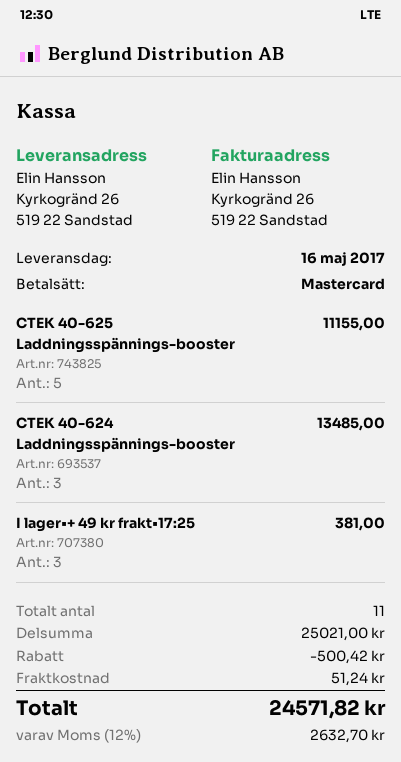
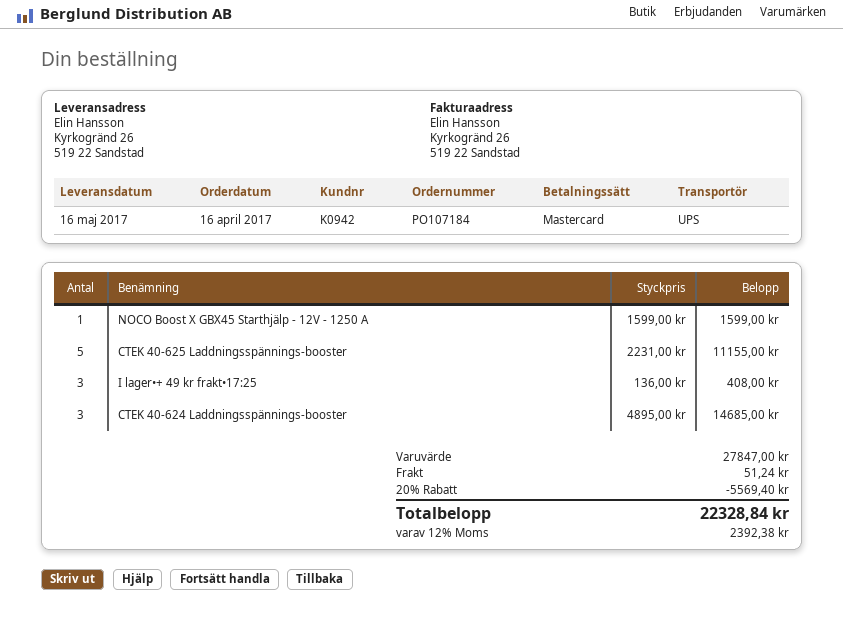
CTEK 40-624 Laddningsspännings-booster: 3 for 13485.00 -> 3 for 14685.00
I lager•+ 49 kr frakt•17:25: 3 for 381.00 -> 3 for 408.00
NOCO Boost X GBX45 Starthjälp - 12V - 1250 A: none -> 1 for 1599.00
subtotal: 25021.00 -> 27847.00
discount: 500.42 -> 5569.40
tax: 12% = 2632.70 -> 12% = 2392.38
total: 24571.82 -> 22328.84

